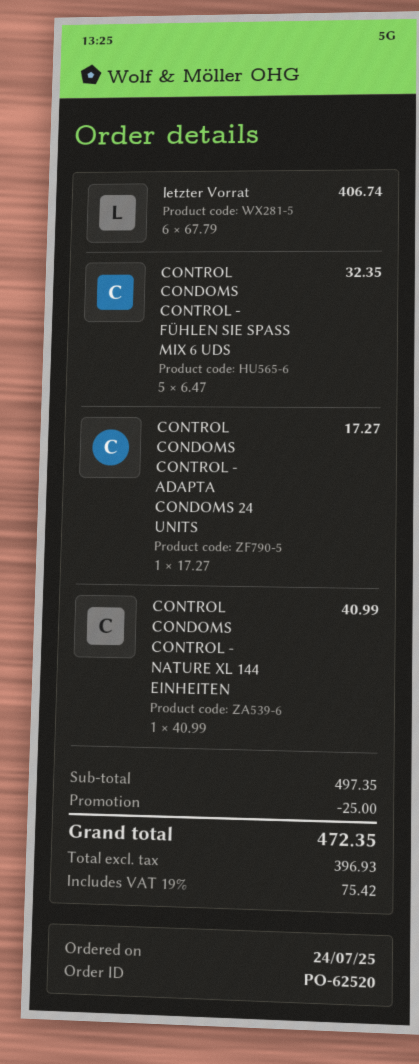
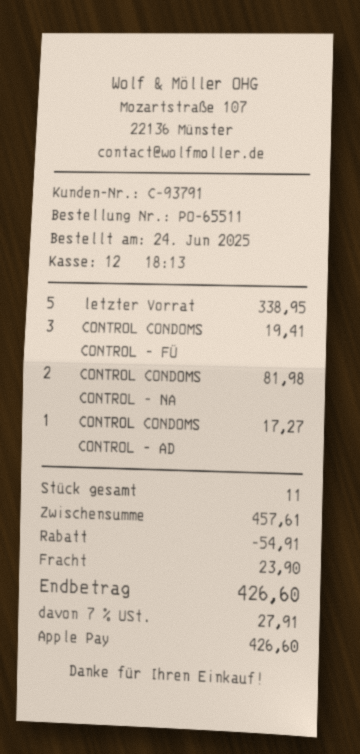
order number: PO-62520 -> PO-65511
order date: 2025-07-24 -> 2025-06-24
letzter Vorrat: 6 for 406.74 -> 5 for 338.95
CONTROL CONDOMS CONTROL - FÜHLEN SIE SPASS MIX 6 UDS: 5 for 32.35 -> 3 for 19.41
CONTROL CONDOMS CONTROL - NATURE XL 144 EINHEITEN: 1 for 40.99 -> 2 for 81.98
subtotal: 497.35 -> 457.61
discount: 25.00 -> 54.91
shipping: none -> 23.90
tax: 19% = 75.42 -> 7% = 27.91
total: 472.35 -> 426.60

